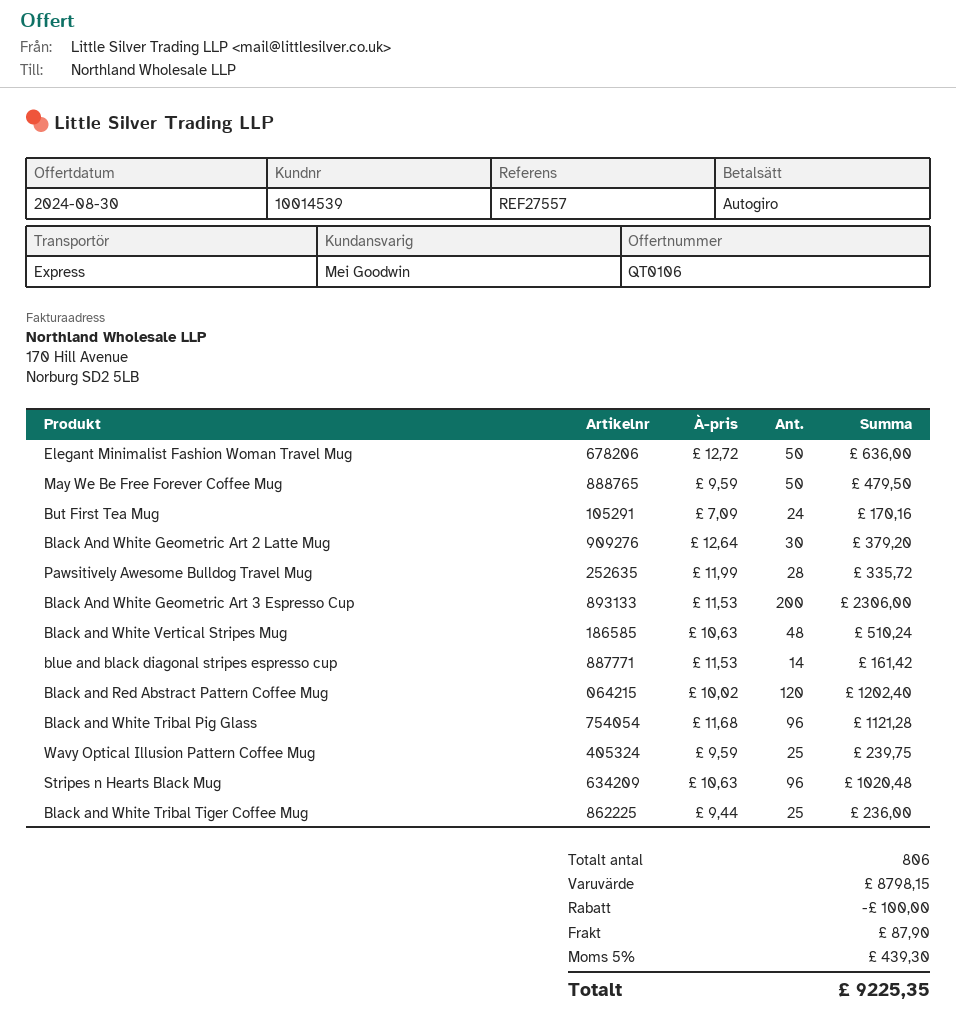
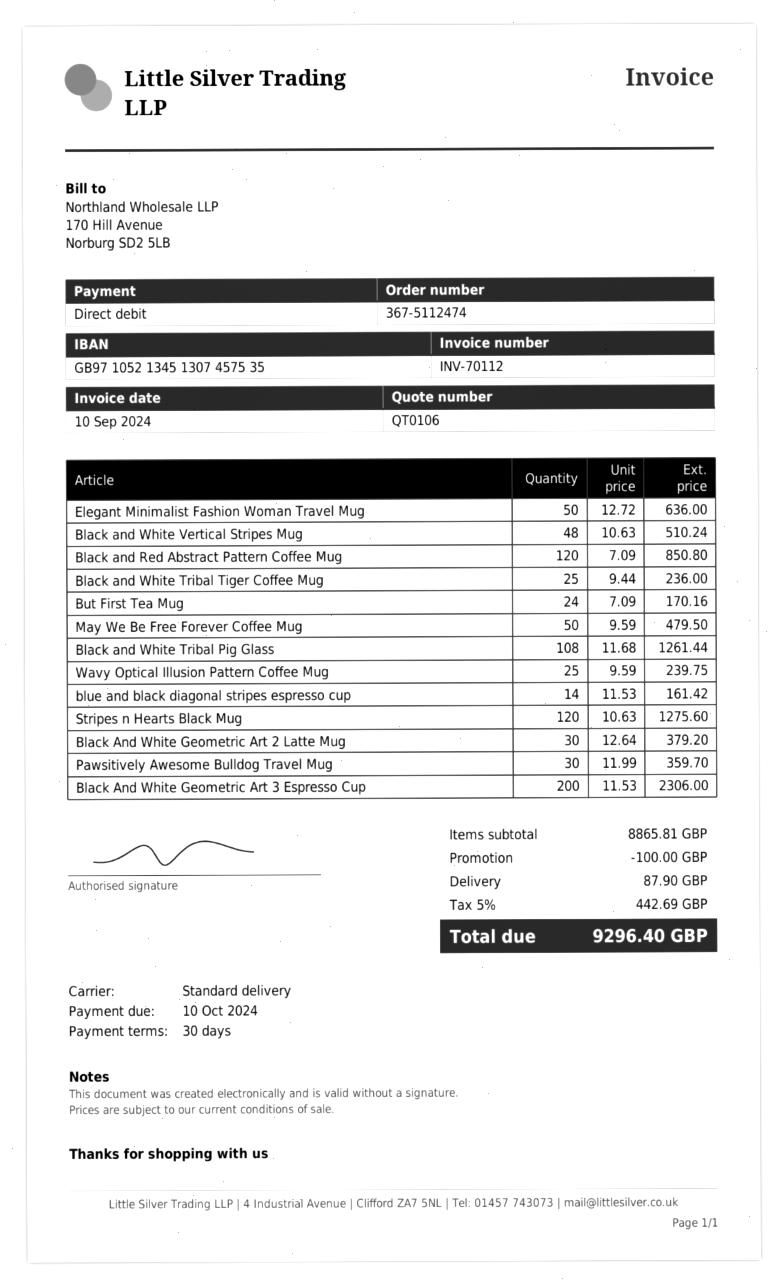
shipping method: express -> standard
Pawsitively Awesome Bulldog Travel Mug: 28 x 11.99 = 335.72 -> 30 x 11.99 = 359.70
Black and Red Abstract Pattern Coffee Mug: 120 x 10.02 = 1202.40 -> 120 x 7.09 = 850.80
Black and White Tribal Pig Glass: 96 x 11.68 = 1121.28 -> 108 x 11.68 = 1261.44
Stripes n Hearts Black Mug: 96 x 10.63 = 1020.48 -> 120 x 10.63 = 1275.60
subtotal: 8798.15 -> 8865.81
tax: 5% = 439.30 -> 5% = 442.69
total: 9225.35 -> 9296.40

